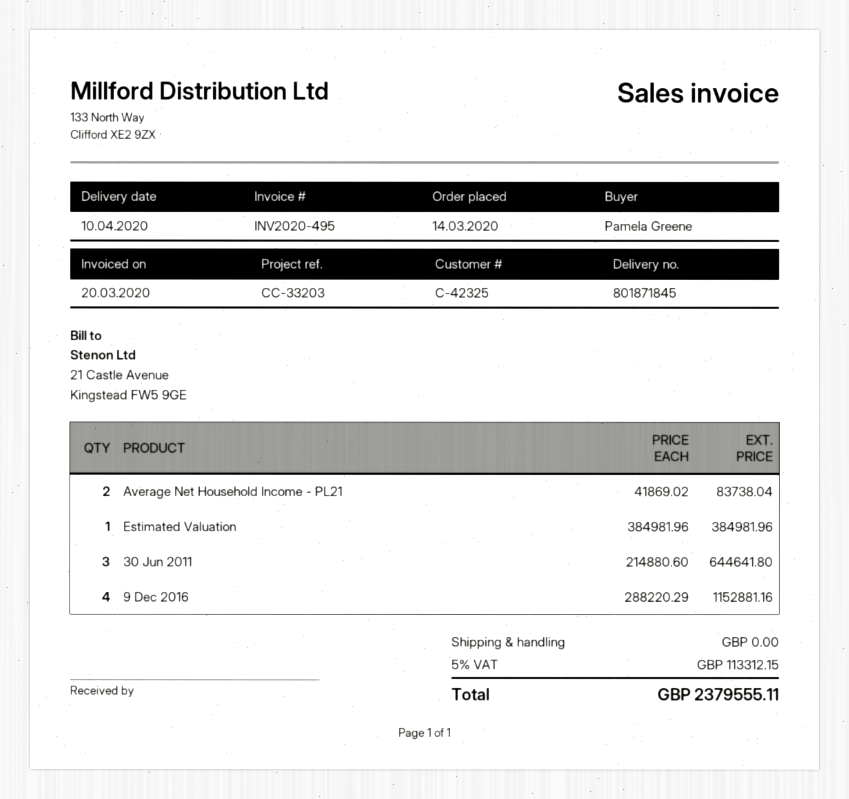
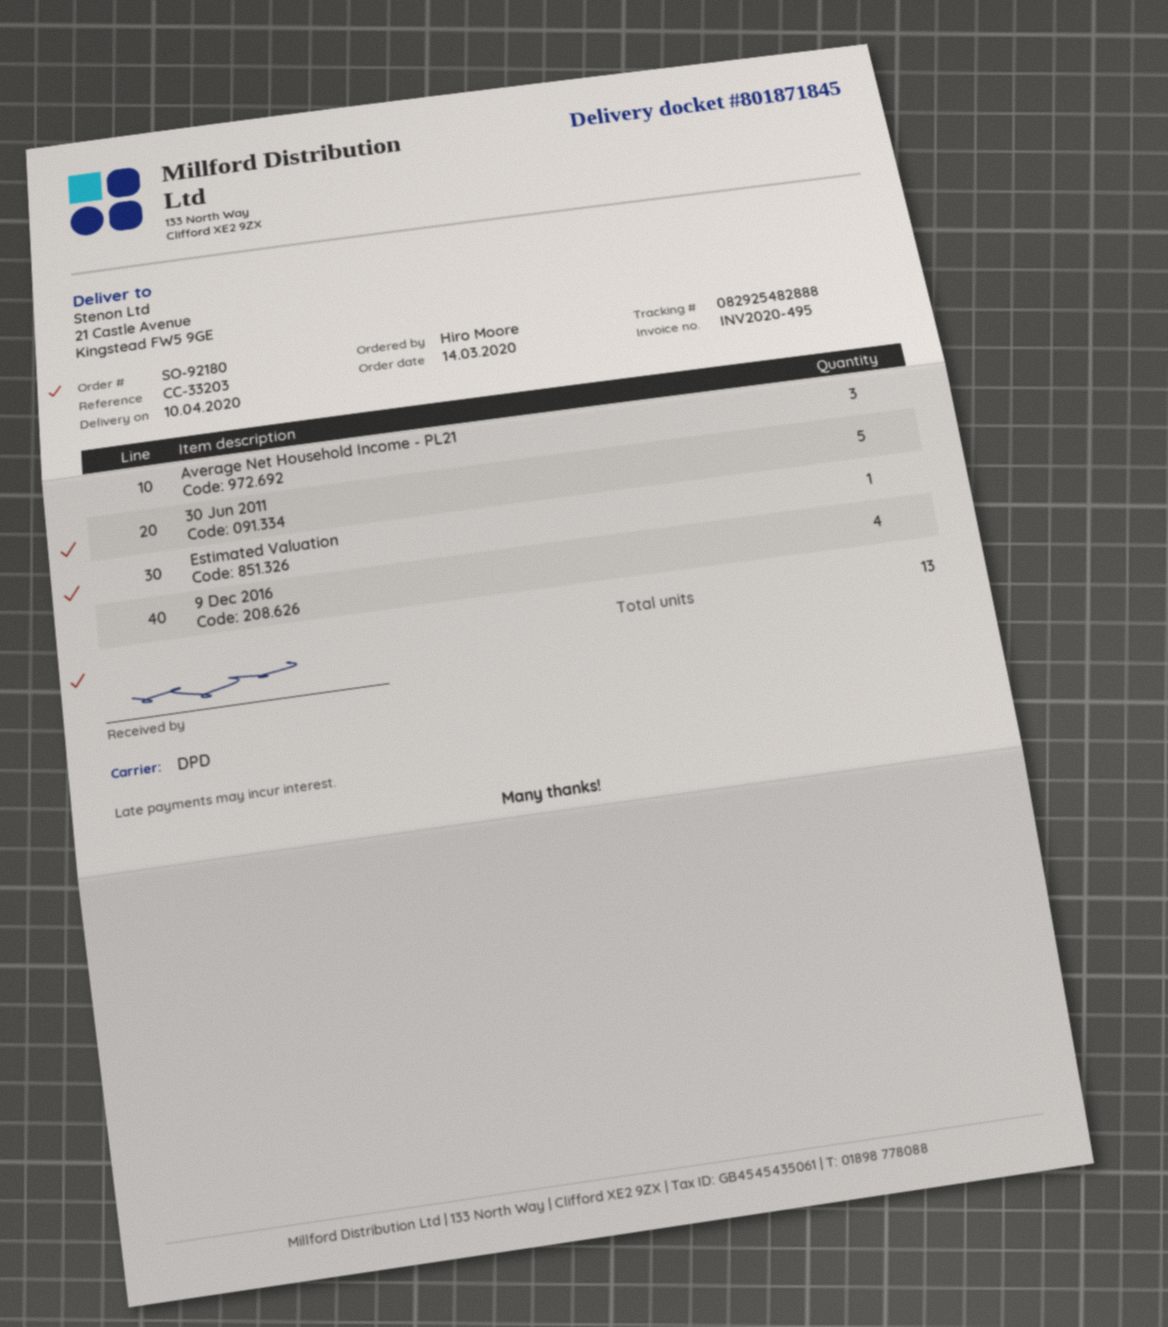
ordered by: Pamela Greene -> Hiro Moore
Average Net Household Income - PL21: 2 -> 3
30 Jun 2011: 3 -> 5

